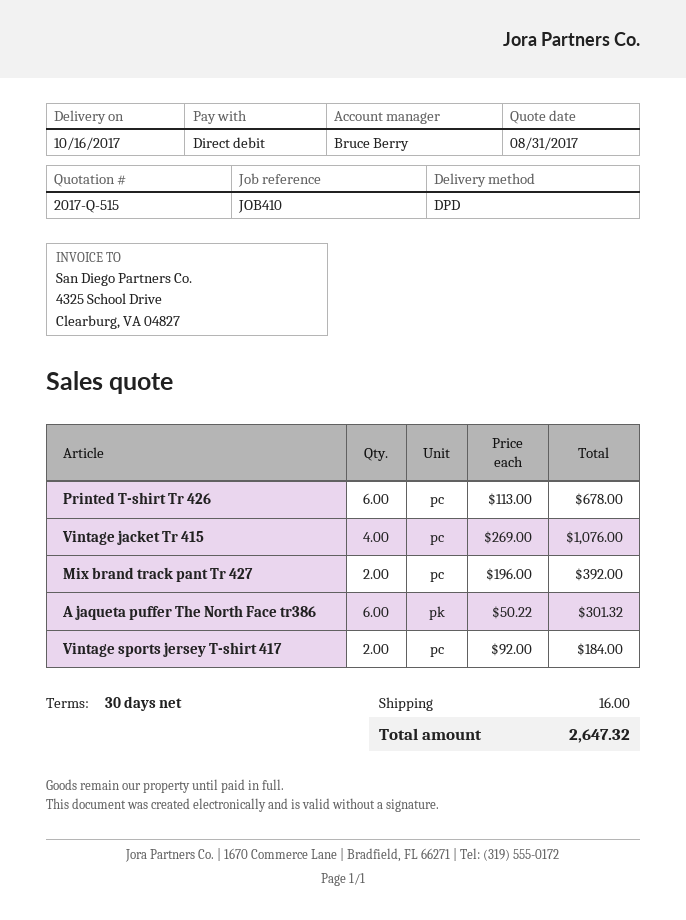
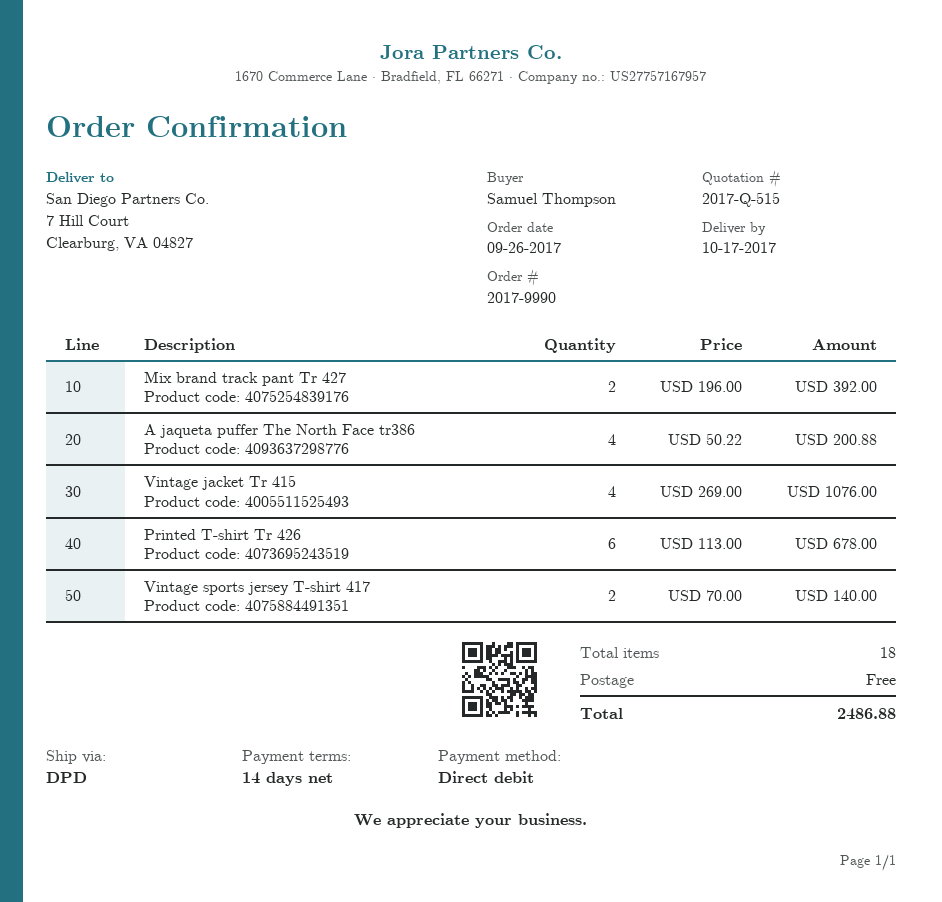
delivery date: 2017-10-16 -> 2017-10-17
payment terms: 30 days -> 14 days
A jaqueta puffer The North Face tr386: 6 x 50.22 = 301.32 -> 4 x 50.22 = 200.88
Vintage sports jersey T-shirt 417: 2 x 92.00 = 184.00 -> 2 x 70.00 = 140.00
shipping: 16.00 -> 0.00
total: 2647.32 -> 2486.88

